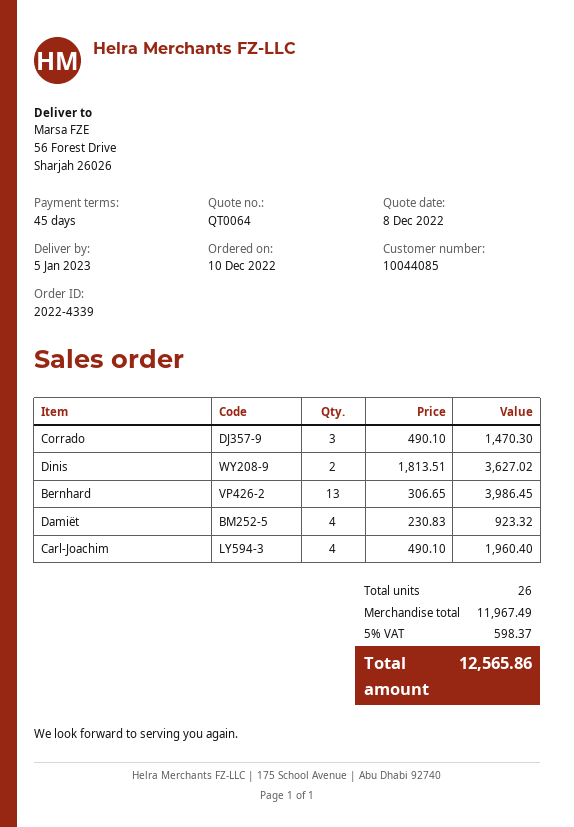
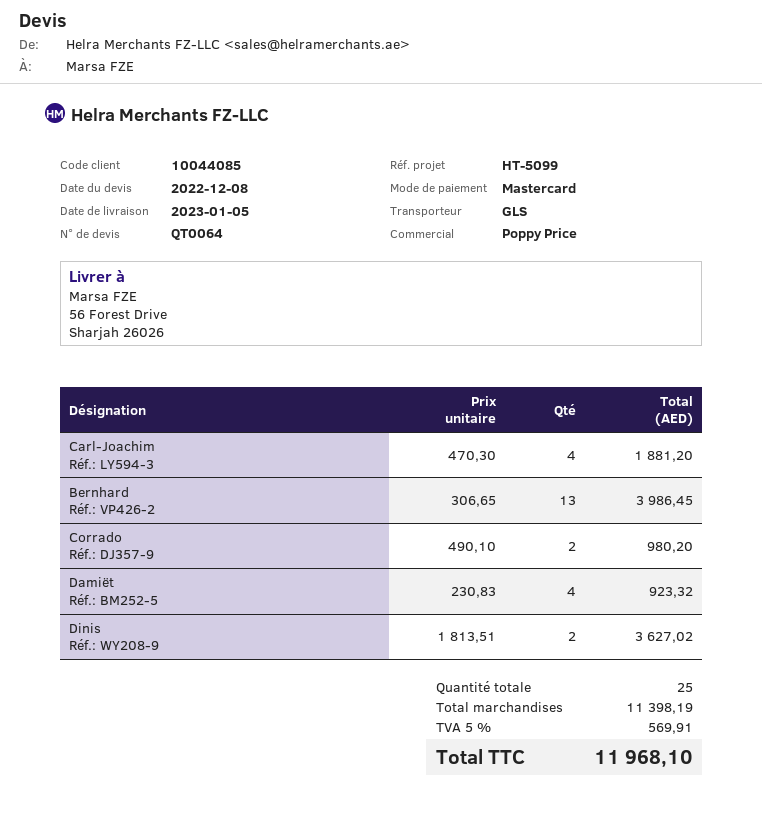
Corrado: 3 x 490.10 = 1470.30 -> 2 x 490.10 = 980.20
Carl-Joachim: 4 x 490.10 = 1960.40 -> 4 x 470.30 = 1881.20
total quantity: 26 -> 25
subtotal: 11967.49 -> 11398.19
tax: 5% = 598.37 -> 5% = 569.91
total: 12565.86 -> 11968.10

